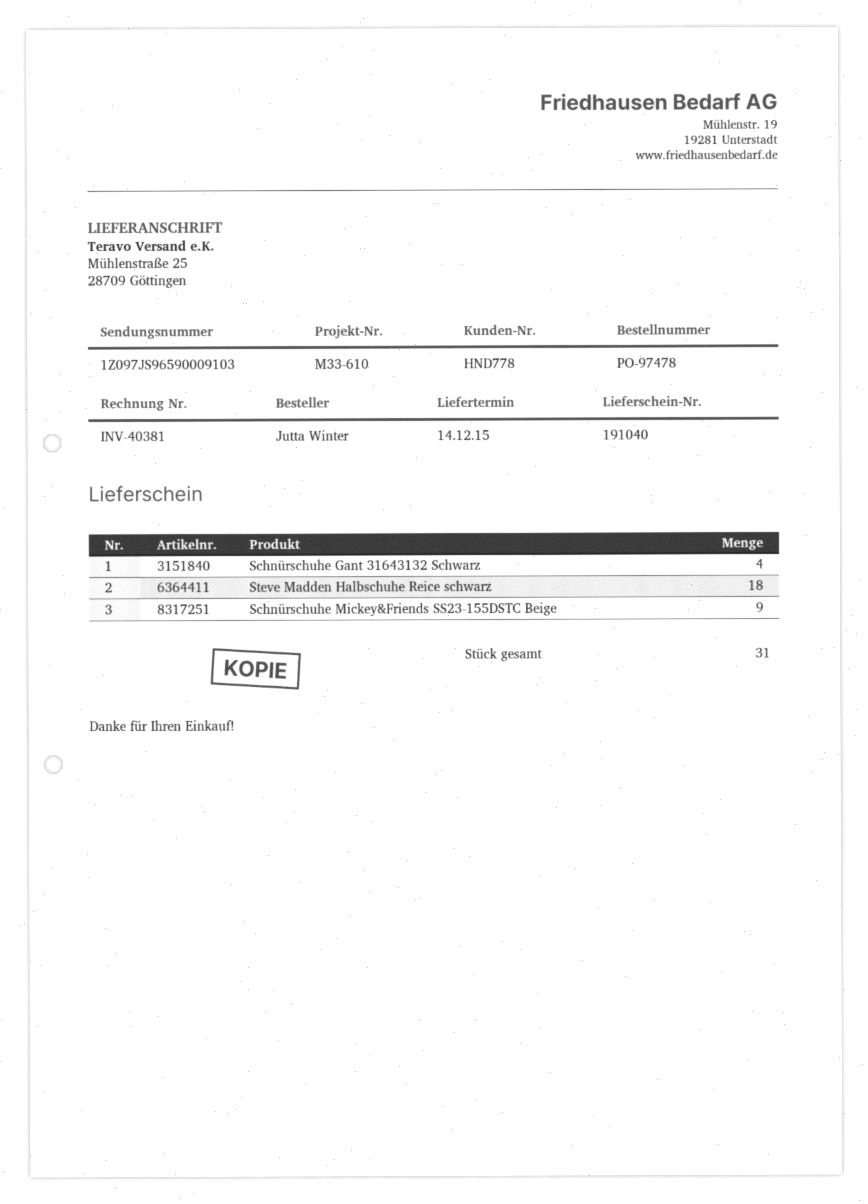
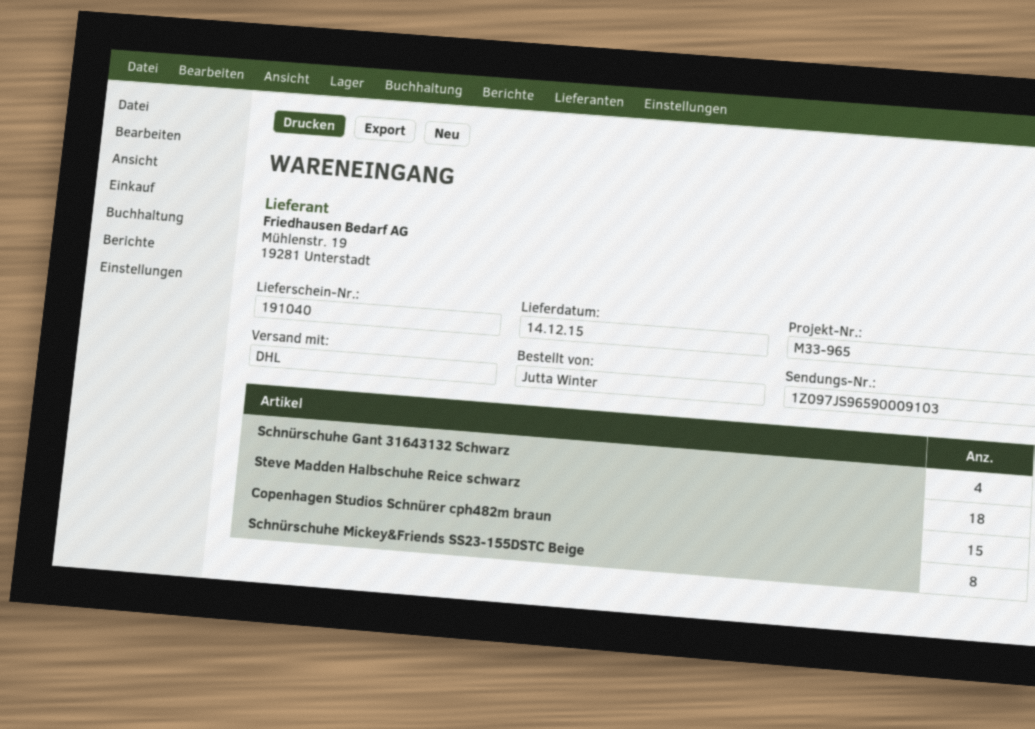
reference: M33-610 -> M33-965
Schnürschuhe Mickey&Friends SS23-155DSTC Beige: 9 -> 8
Copenhagen Studios Schnürer cph482m braun: none -> 15

